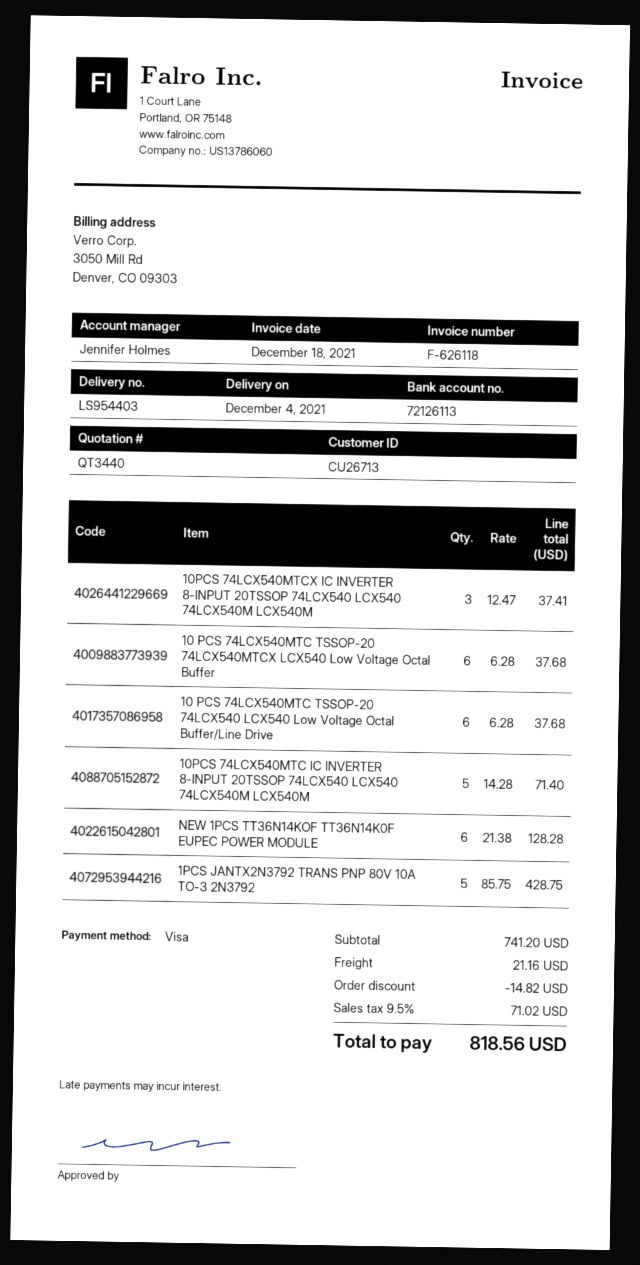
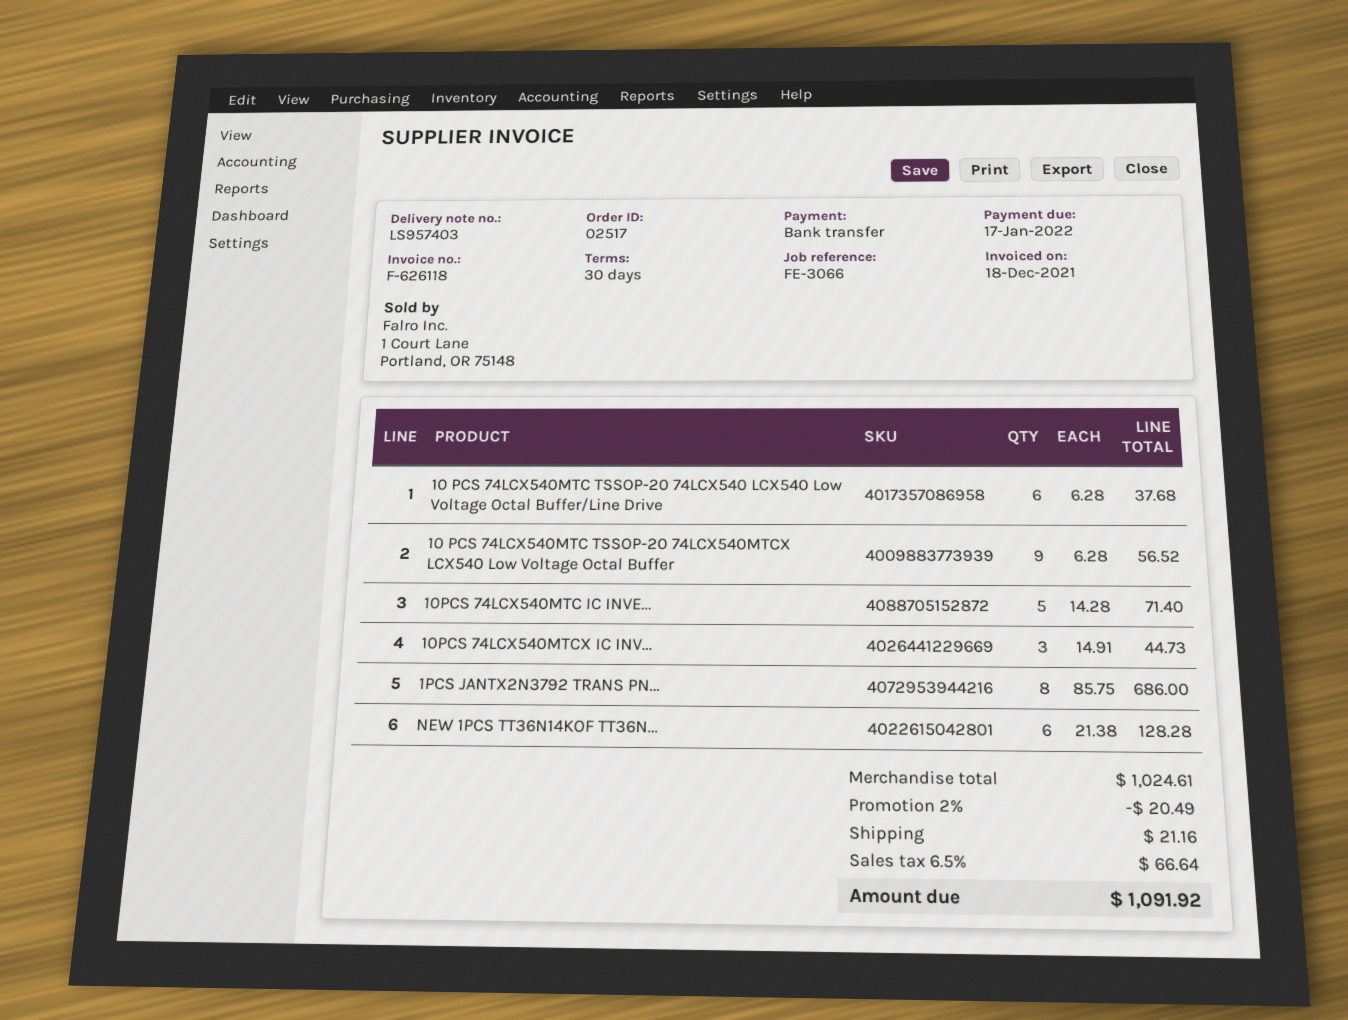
delivery note number: LS954403 -> LS957403
payment method: Visa -> bank transfer
10PCS 74LCX540MTCX IC INVERTER 8-INPUT 20TSSOP 74LCX540 LCX540 74LCX540M LCX540M: 3 x 12.47 = 37.41 -> 3 x 14.91 = 44.73
10 PCS 74LCX540MTC TSSOP-20 74LCX540MTCX LCX540 Low Voltage Octal Buffer: 6 x 6.28 = 37.68 -> 9 x 6.28 = 56.52
1PCS JANTX2N3792 TRANS PNP 80V 10A TO-3 2N3792: 5 x 85.75 = 428.75 -> 8 x 85.75 = 686.00
subtotal: 741.20 -> 1024.61
discount: 14.82 -> 20.49
tax: 9.5% = 71.02 -> 6.5% = 66.64
total: 818.56 -> 1091.92

